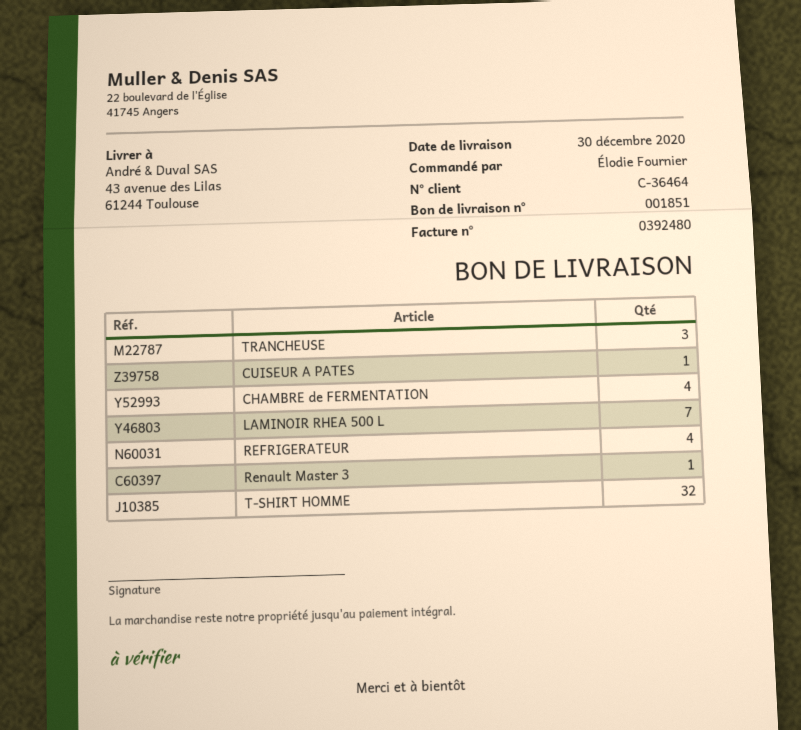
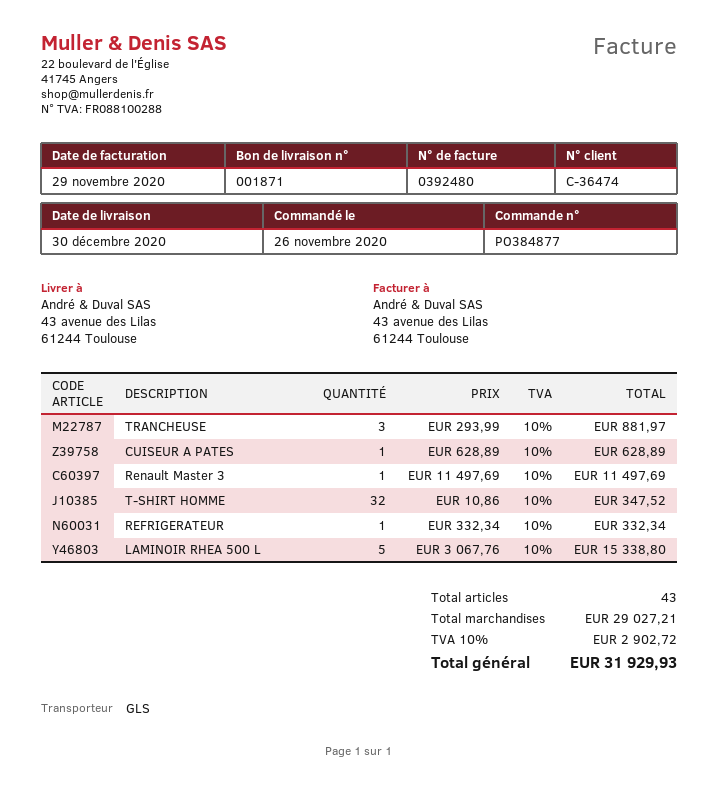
delivery note number: 001851 -> 001871
customer number: C-36464 -> C-36474
CHAMBRE de FERMENTATION: 4 -> none
LAMINOIR RHEA 500 L: 7 -> 5
REFRIGERATEUR: 4 -> 1

